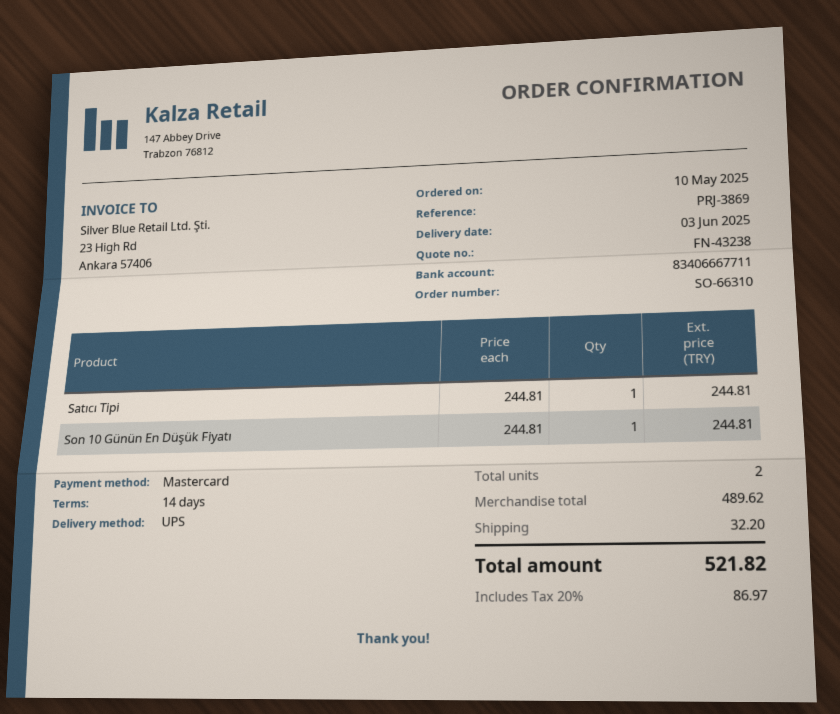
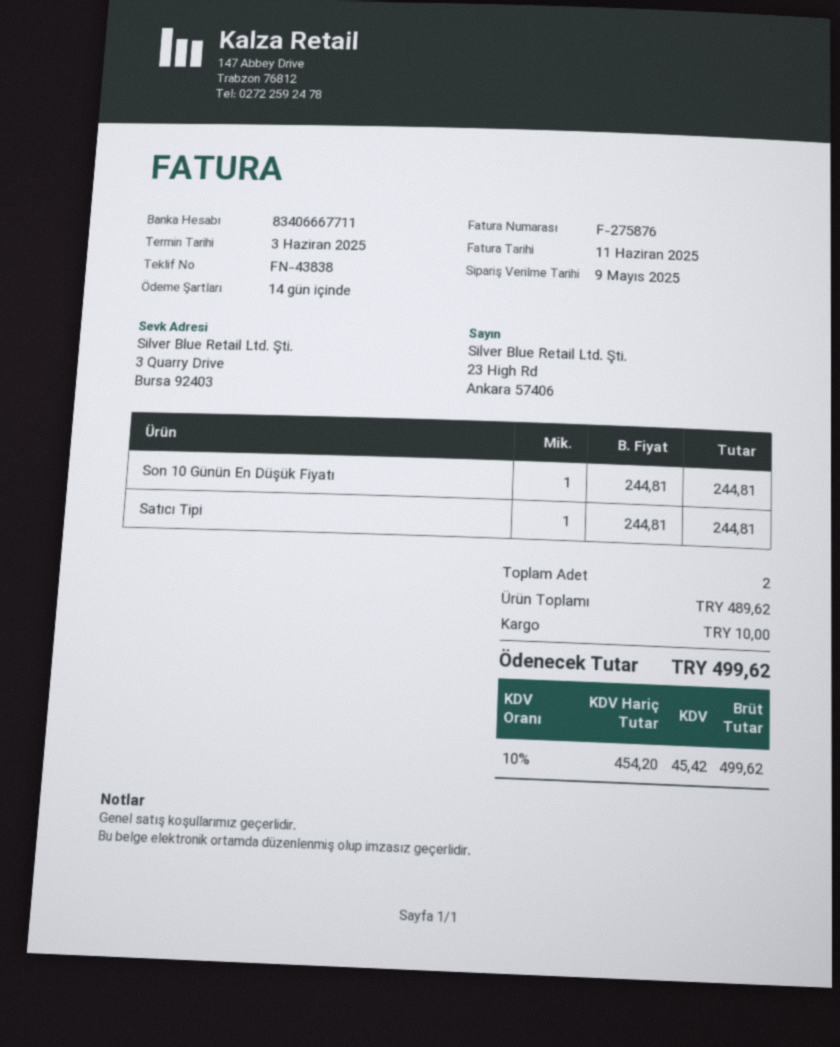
quote number: FN-43238 -> FN-43838
order date: 2025-05-10 -> 2025-05-09
shipping: 32.20 -> 10.00
tax: 20% = 86.97 -> 10% = 45.42
total: 521.82 -> 499.62

